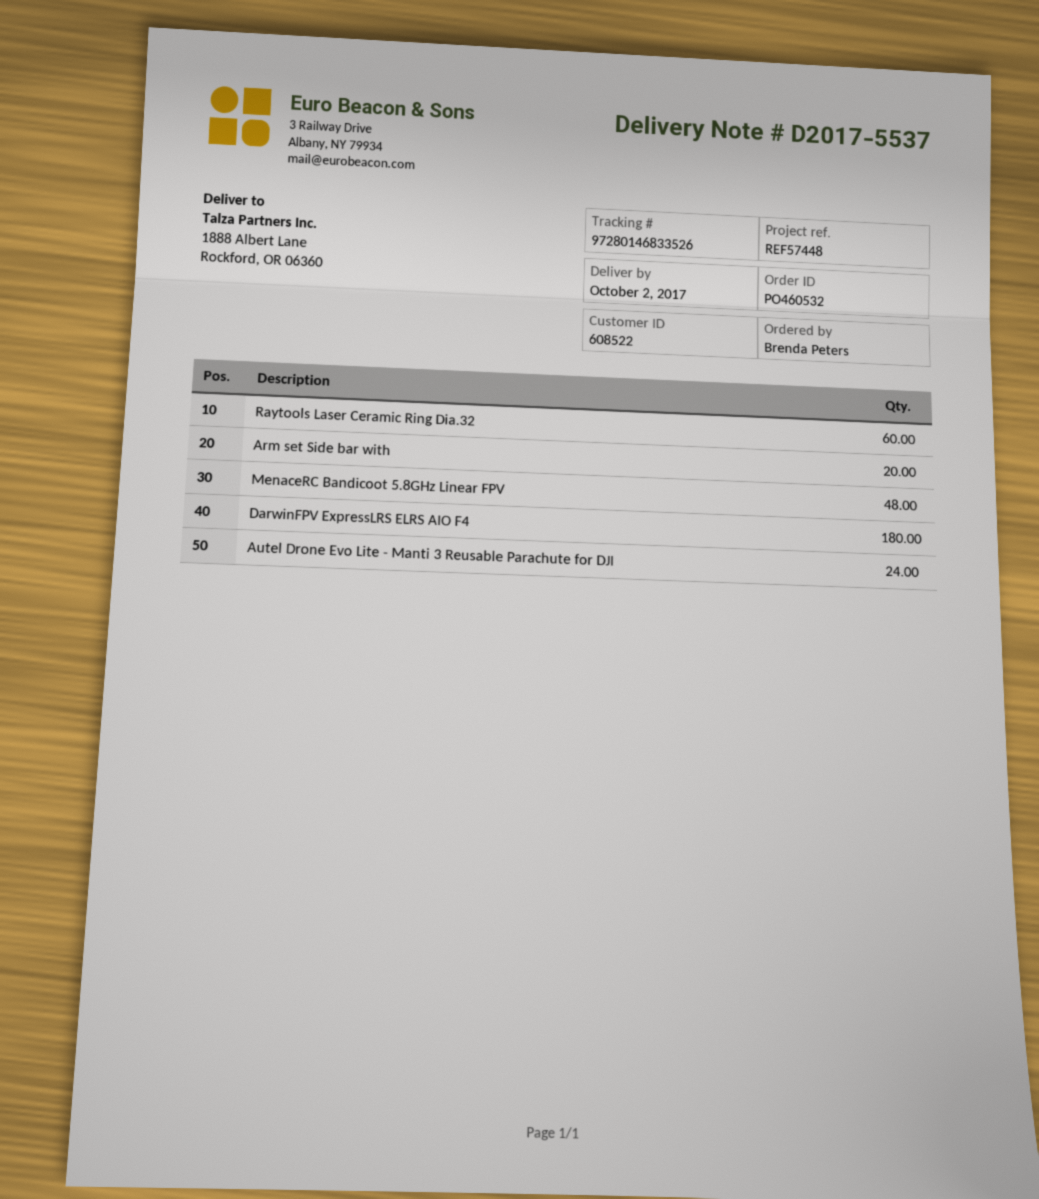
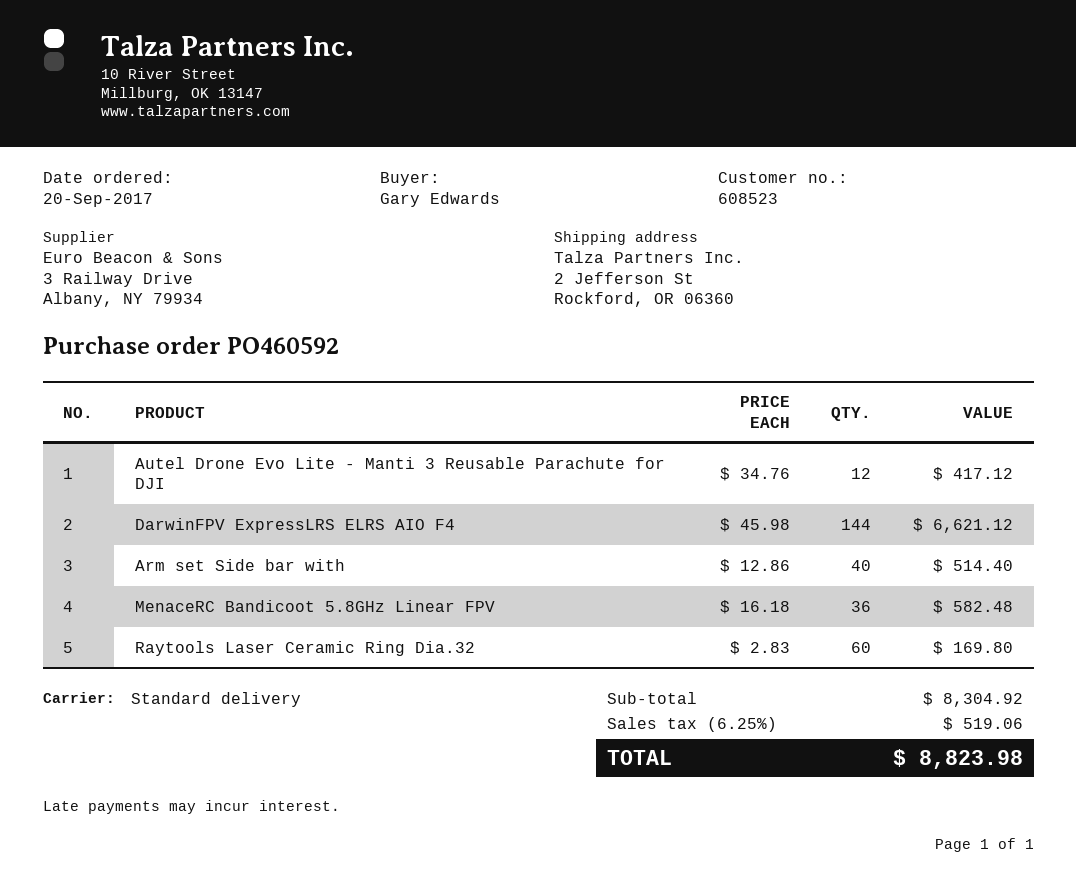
order number: PO460532 -> PO460592
customer number: 608522 -> 608523
ordered by: Brenda Peters -> Gary Edwards
ship to: 1888 Albert Lane, Rockford, OR 06360 -> 2 Jefferson St, Rockford, OR 06360
Arm set Side bar with: 20 -> 40
MenaceRC Bandicoot 5.8GHz Linear FPV: 48 -> 36
DarwinFPV ExpressLRS ELRS AIO F4: 180 -> 144
Autel Drone Evo Lite - Manti 3 Reusable Parachute for DJI: 24 -> 12

